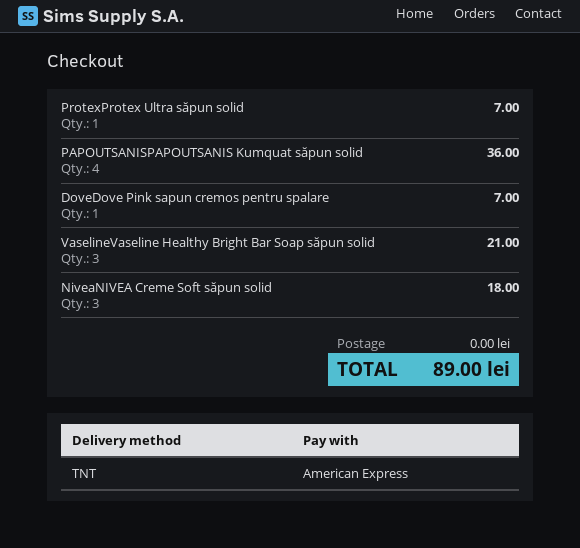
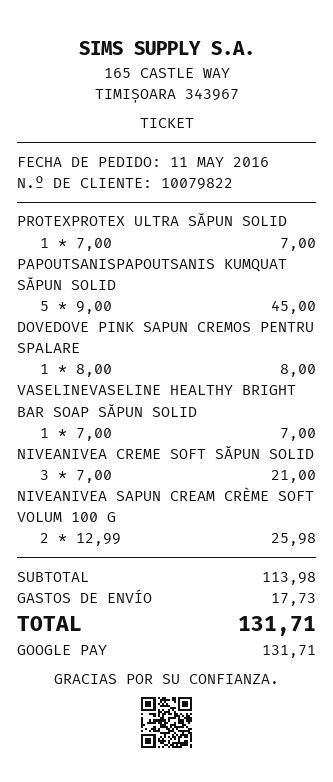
payment method: American Express -> Google Pay
PAPOUTSANISPAPOUTSANIS Kumquat săpun solid: 4 for 36.00 -> 5 for 45.00
DoveDove Pink sapun cremos pentru spalare: 1 for 7.00 -> 1 for 8.00
VaselineVaseline Healthy Bright Bar Soap săpun solid: 3 for 21.00 -> 1 for 7.00
NiveaNIVEA Creme Soft săpun solid: 3 for 18.00 -> 3 for 21.00
NIVEANIVEA SAPUN CREAM CRÈME SOFT VOLUM 100 G: none -> 2 for 25.98
shipping: 0.00 -> 17.73
total: 89.00 -> 131.71

